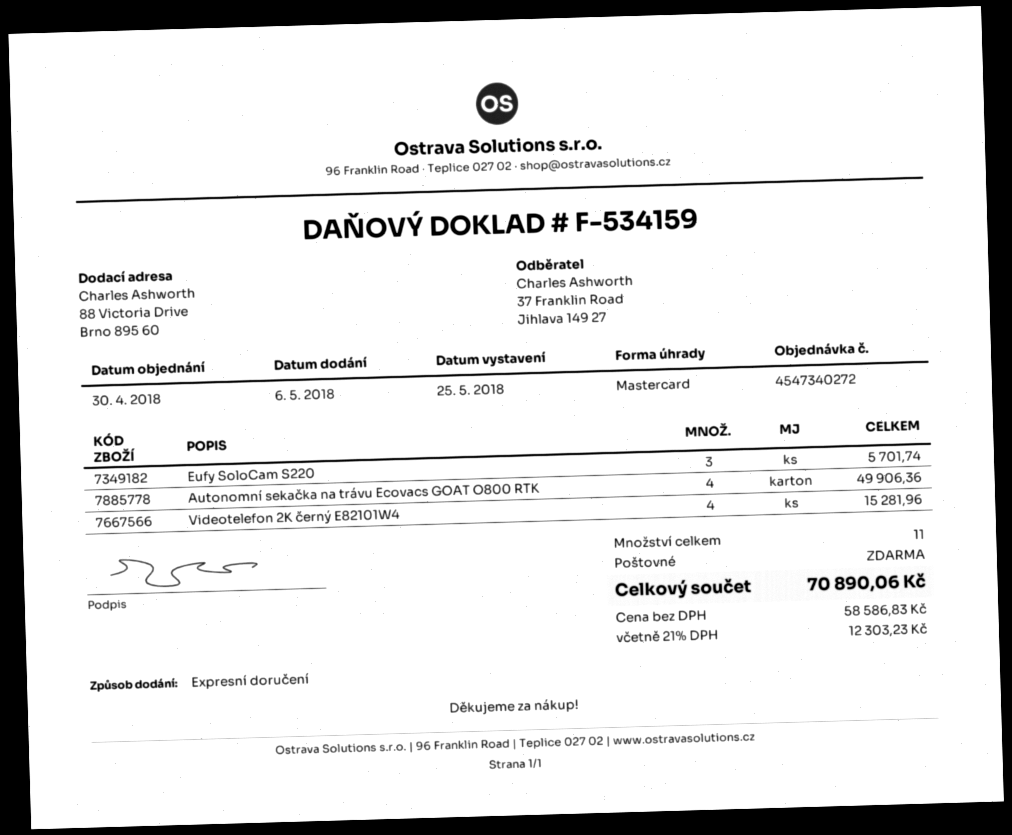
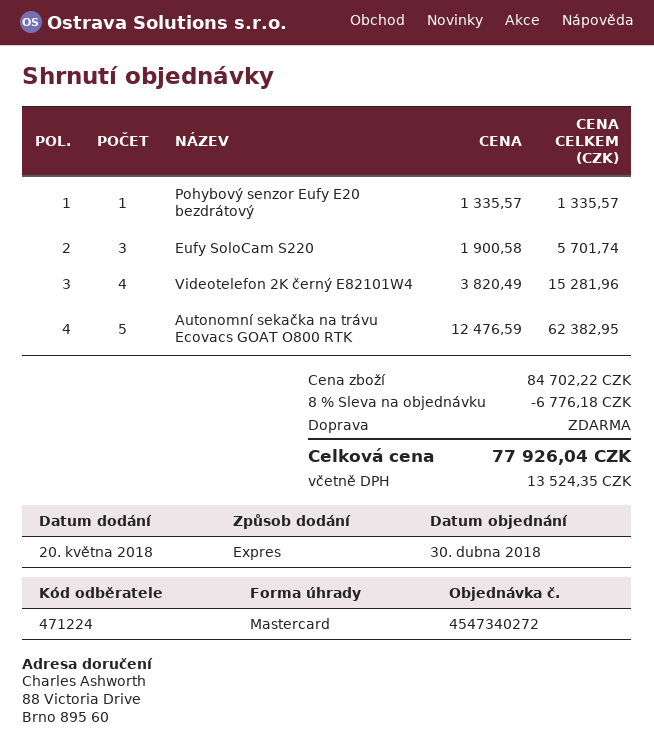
delivery date: 2018-05-06 -> 2018-05-20
Autonomní sekačka na trávu Ecovacs GOAT O800 RTK: 4 for 49906.36 -> 5 for 62382.95
Pohybový senzor Eufy E20 bezdrátový: none -> 1 for 1335.57
discount: none -> 8% = 6776.18
tax: 12303.23 -> 13524.35
total: 70890.06 -> 77926.04

